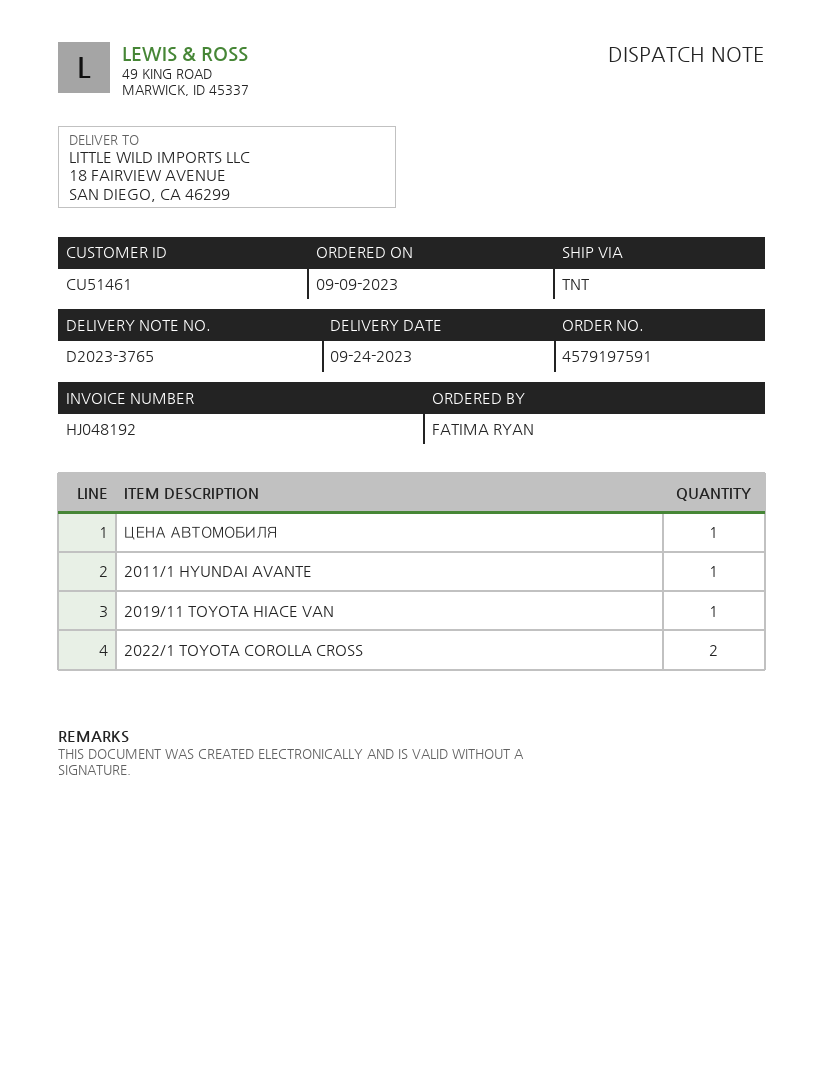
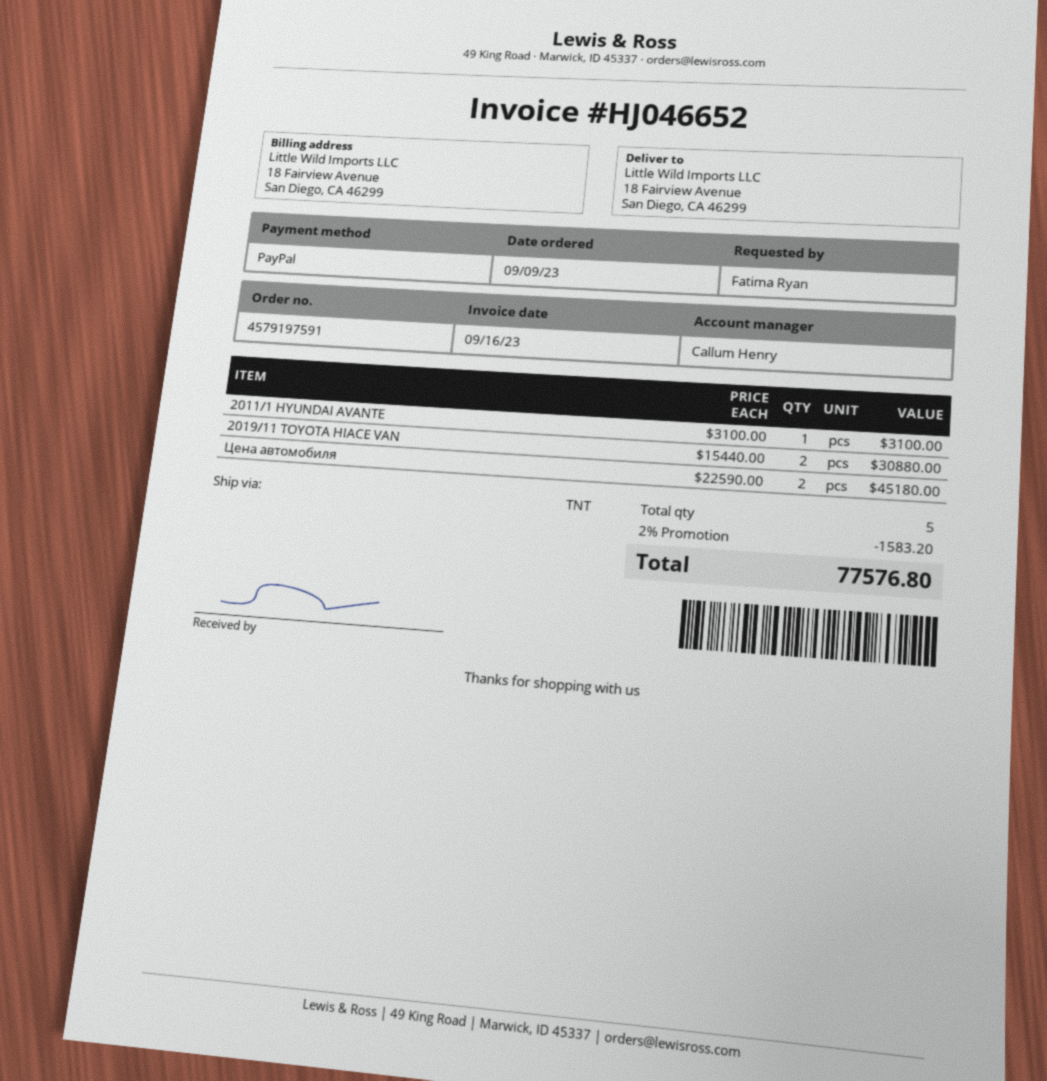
invoice number: HJ048192 -> HJ046652
ЦЕНА АВТОМОБИЛЯ: 1 -> 2
2019/11 TOYOTA HIACE VAN: 1 -> 2
2022/1 TOYOTA COROLLA CROSS: 2 -> none

